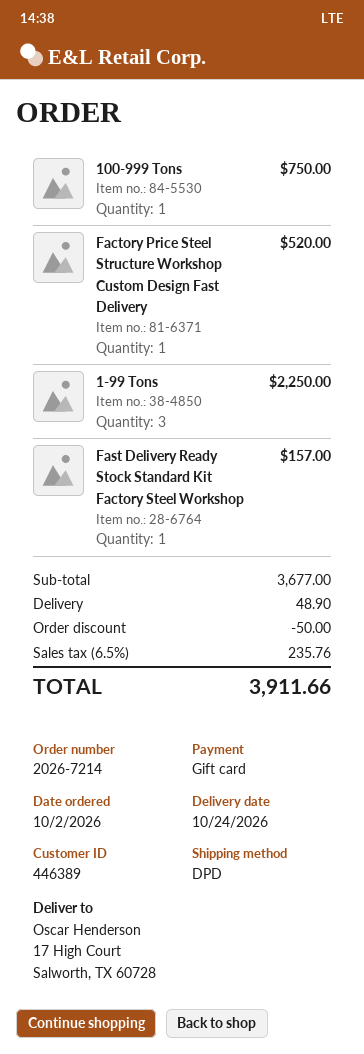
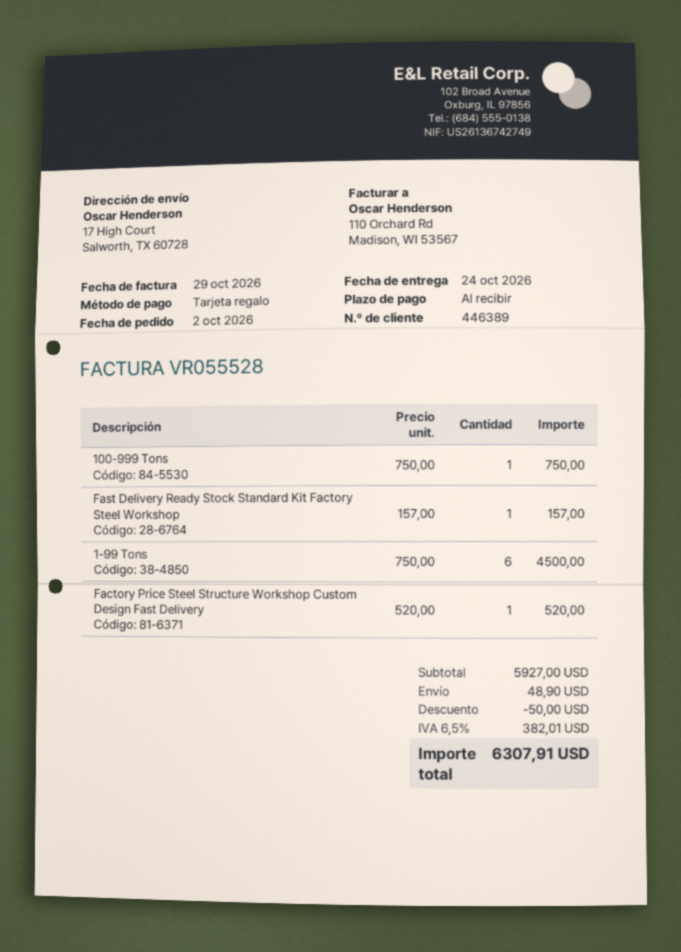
1-99 Tons: 3 for 2250.00 -> 6 for 4500.00
subtotal: 3677.00 -> 5927.00
tax: 6.5% = 235.76 -> 6.5% = 382.01
total: 3911.66 -> 6307.91

